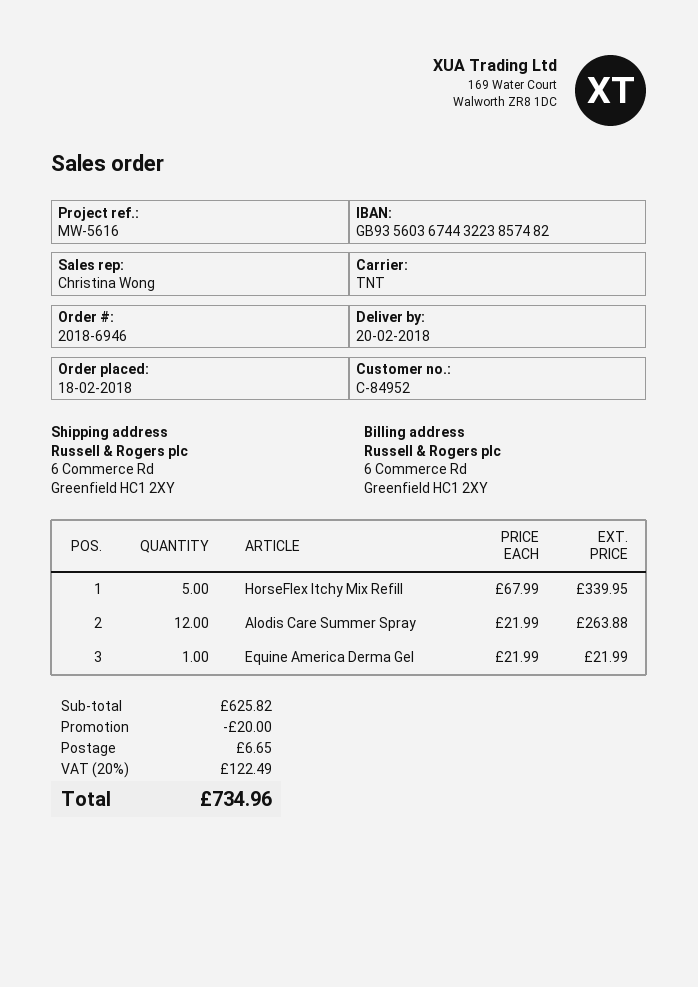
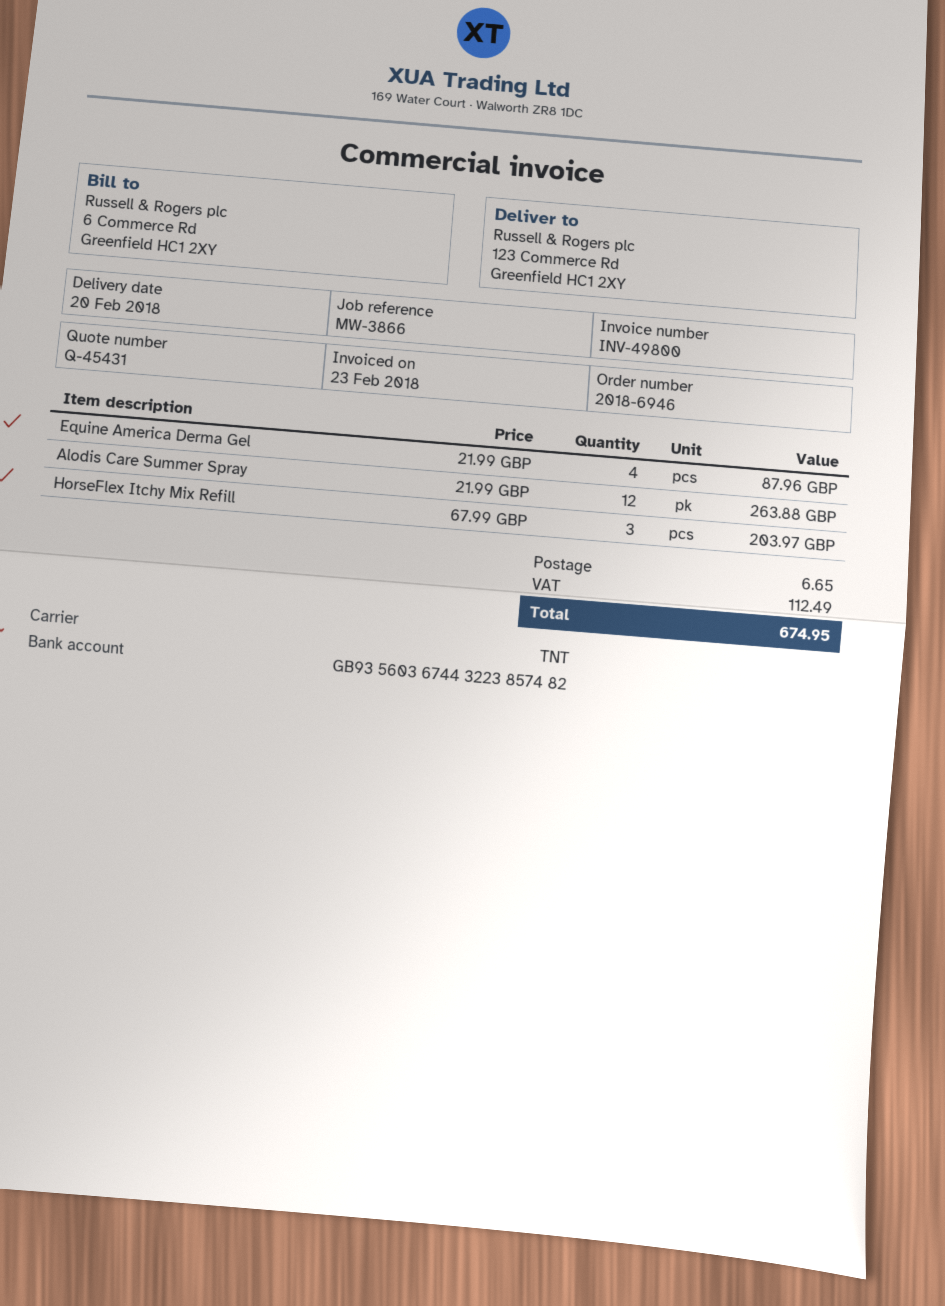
reference: MW-5616 -> MW-3866
ship to: 6 Commerce Rd, Greenfield HC1 2XY -> 123 Commerce Rd, Greenfield HC1 2XY
HorseFlex Itchy Mix Refill: 5 x 67.99 = 339.95 -> 3 x 67.99 = 203.97
Equine America Derma Gel: 1 x 21.99 = 21.99 -> 4 x 21.99 = 87.96
discount: 20.00 -> none
tax: 122.49 -> 112.49
total: 734.96 -> 674.95

